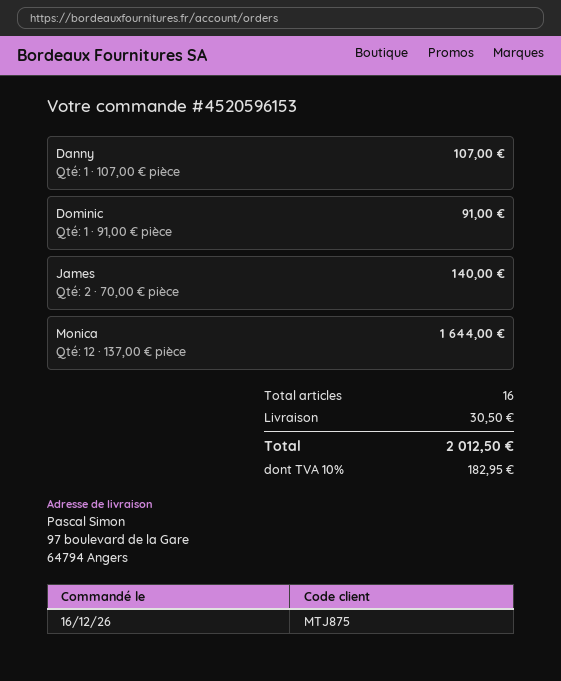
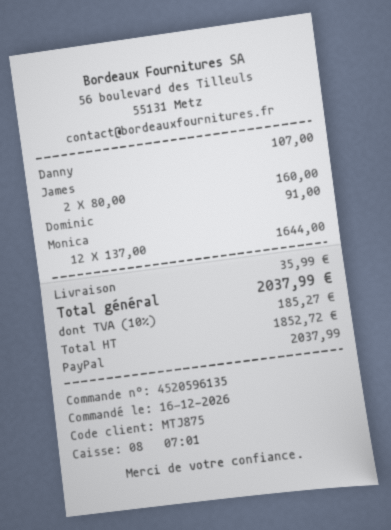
order number: 4520596153 -> 4520596135
James: 2 x 70.00 = 140.00 -> 2 x 80.00 = 160.00
shipping: 30.50 -> 35.99
tax: 10% = 182.95 -> 10% = 185.27
total: 2012.50 -> 2037.99

